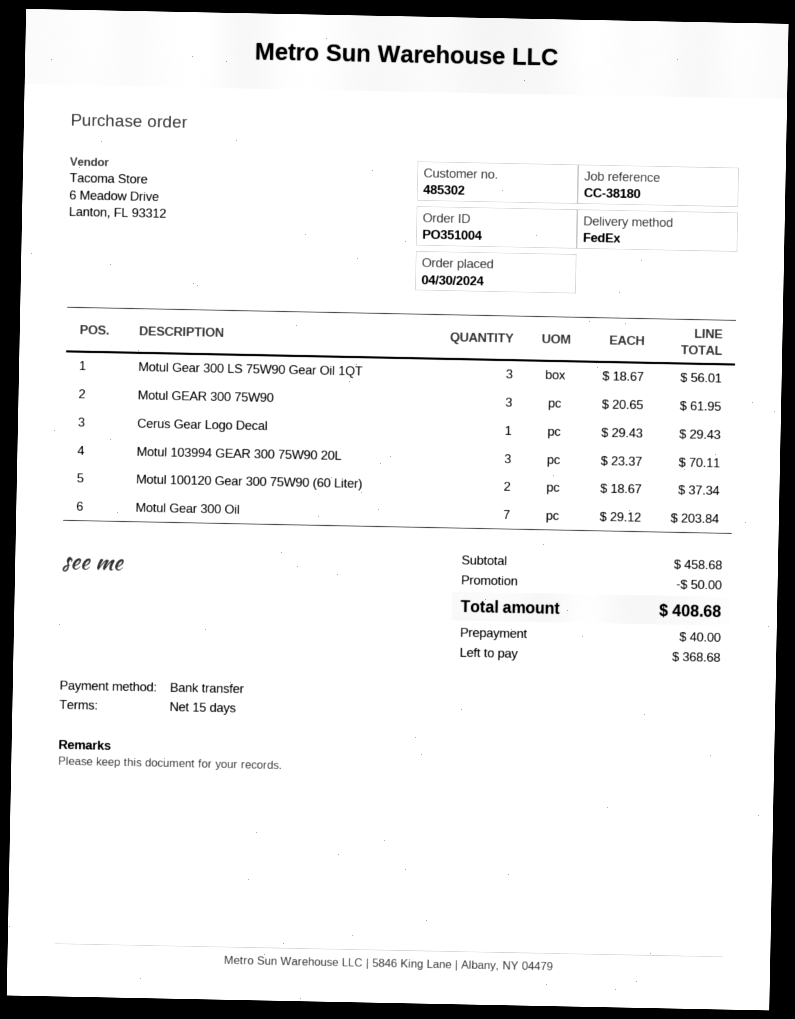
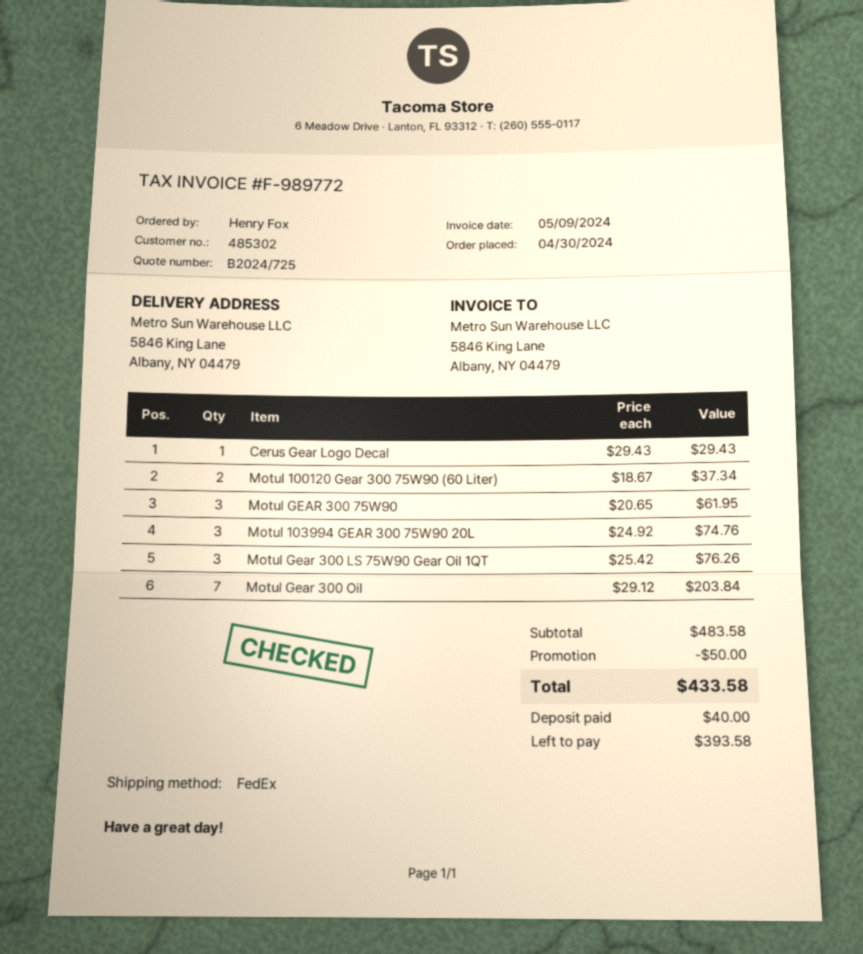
Motul Gear 300 LS 75W90 Gear Oil 1QT: 3 x 18.67 = 56.01 -> 3 x 25.42 = 76.26
Motul 103994 GEAR 300 75W90 20L: 3 x 23.37 = 70.11 -> 3 x 24.92 = 74.76
subtotal: 458.68 -> 483.58
total: 408.68 -> 433.58
balance: 368.68 -> 393.58

